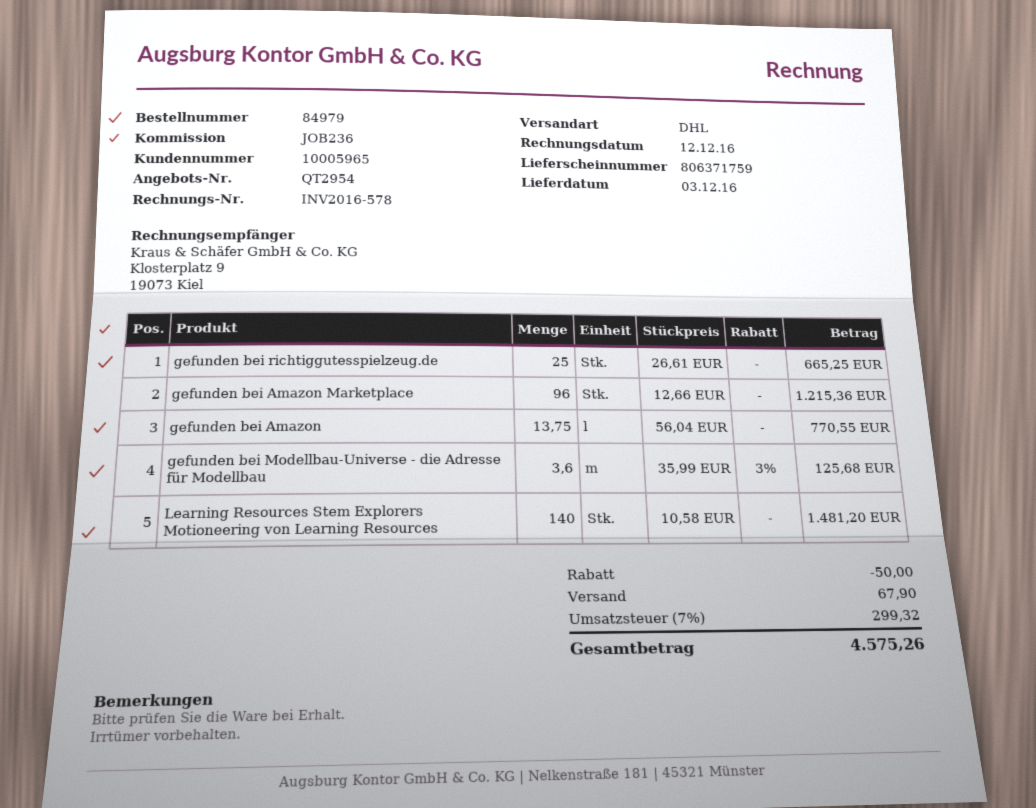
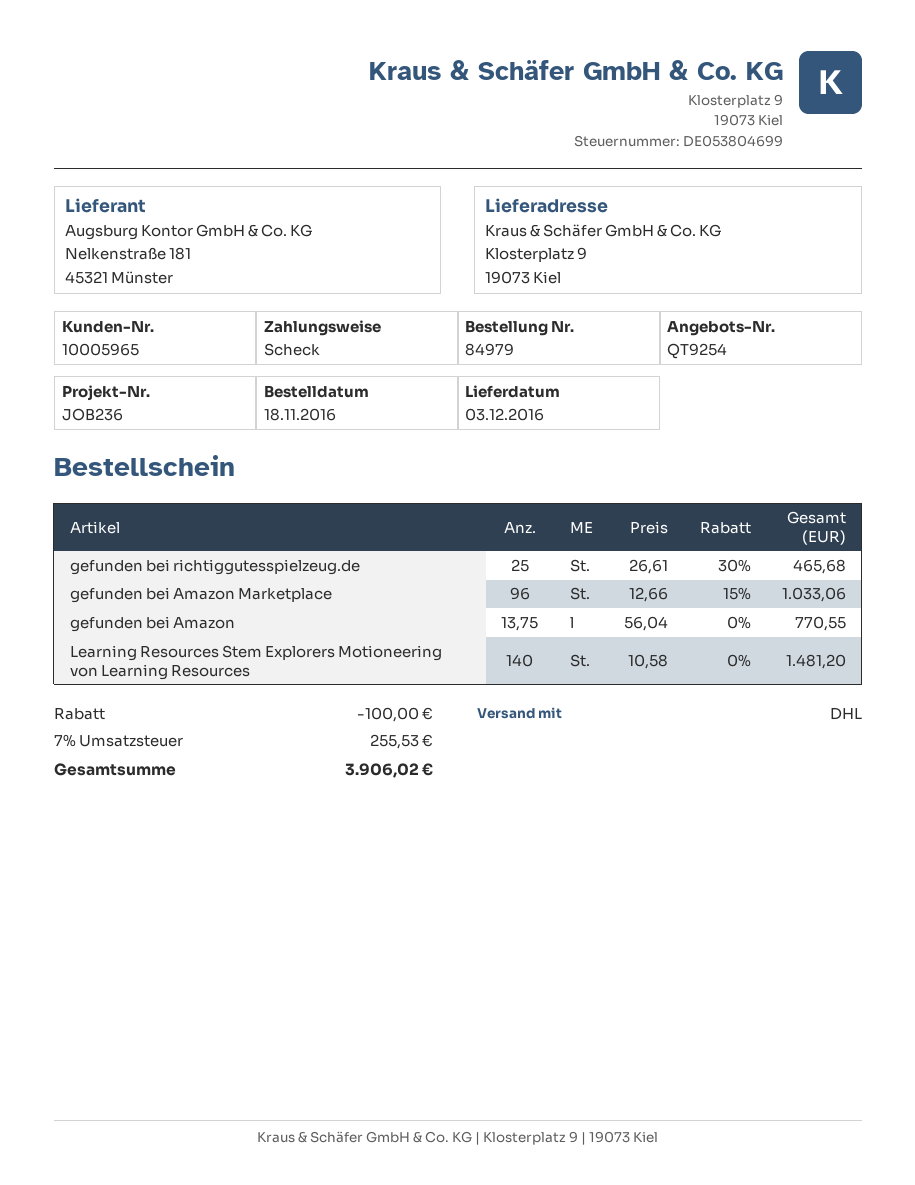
quote number: QT2954 -> QT9254
gefunden bei richtiggutesspielzeug.de: 25 x 26.61 = 665.25 -> 25 x 26.61 - 30% = 465.68
gefunden bei Amazon Marketplace: 96 x 12.66 = 1215.36 -> 96 x 12.66 - 15% = 1033.06
gefunden bei Modellbau-Universe - die Adresse für Modellbau: 3.6 x 35.99 - 3% = 125.68 -> none
discount: 50.00 -> 100.00
shipping: 67.90 -> none
tax: 7% = 299.32 -> 7% = 255.53
total: 4575.26 -> 3906.02

